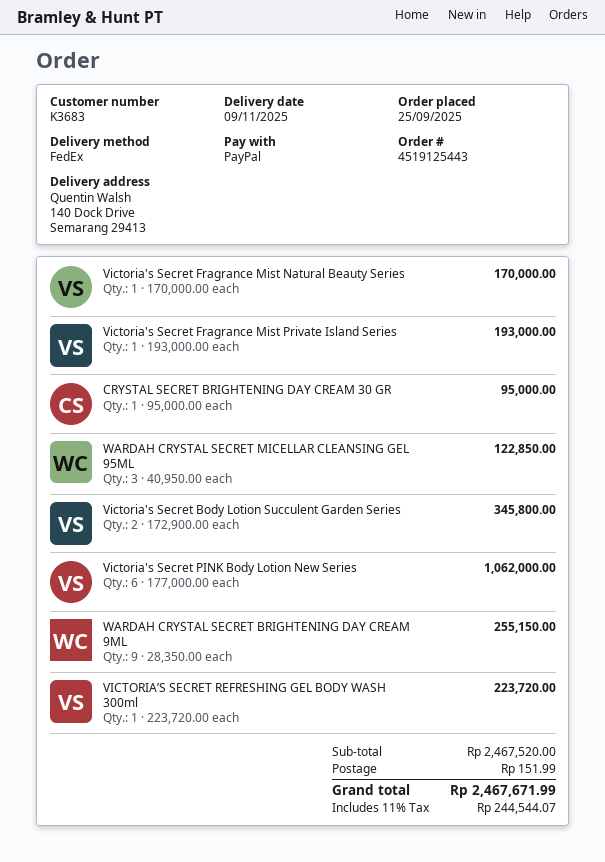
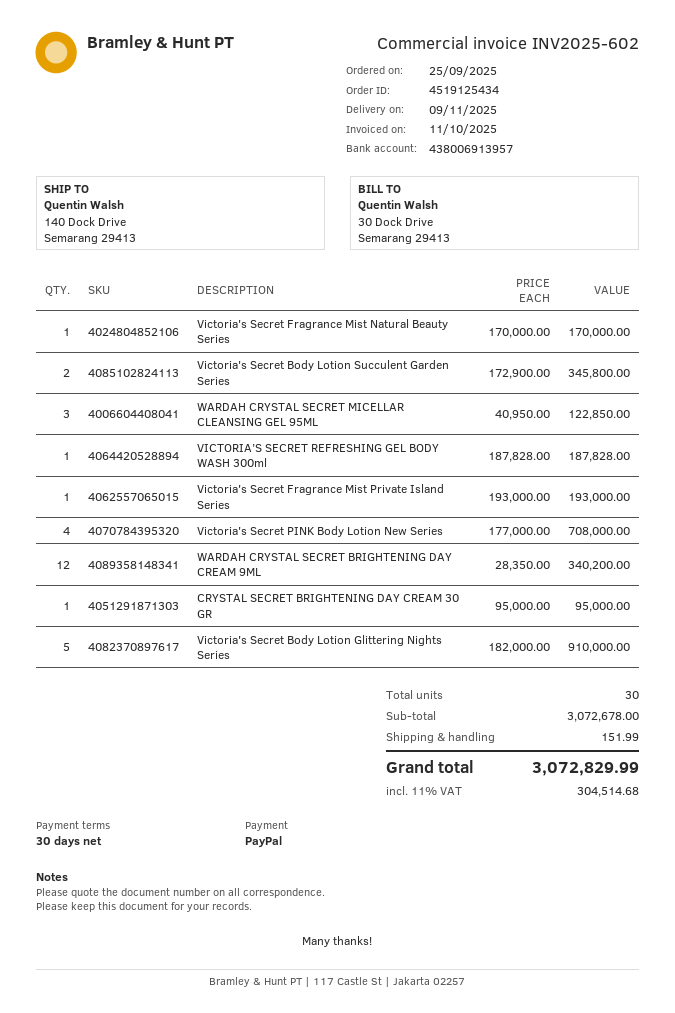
order number: 4519125443 -> 4519125434
Victoria's Secret PINK Body Lotion New Series: 6 x 177000.00 = 1062000.00 -> 4 x 177000.00 = 708000.00
WARDAH CRYSTAL SECRET BRIGHTENING DAY CREAM 9ML: 9 x 28350.00 = 255150.00 -> 12 x 28350.00 = 340200.00
VICTORIA’S SECRET REFRESHING GEL BODY WASH 300ml: 1 x 223720.00 = 223720.00 -> 1 x 187828.00 = 187828.00
Victoria's Secret Body Lotion Glittering Nights Series: none -> 5 x 182000.00 = 910000.00
subtotal: 2467520.00 -> 3072678.00
tax: 11% = 244544.07 -> 11% = 304514.68
total: 2467671.99 -> 3072829.99

